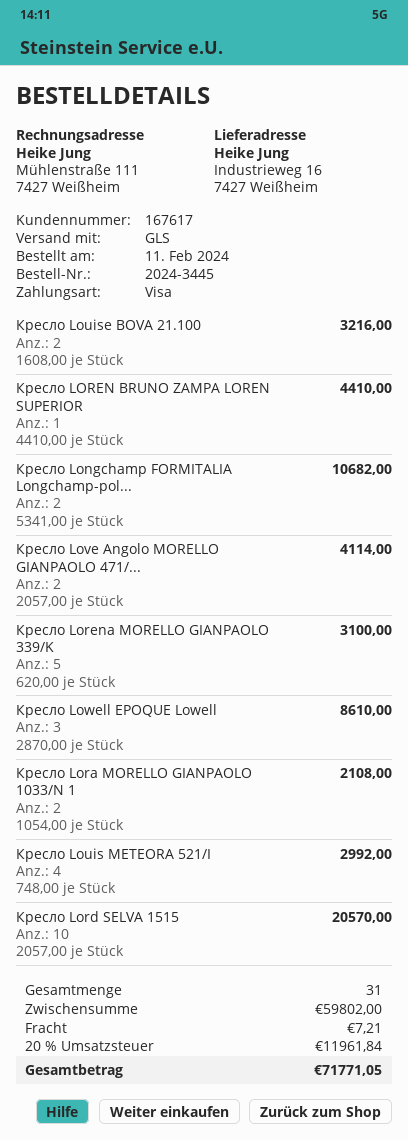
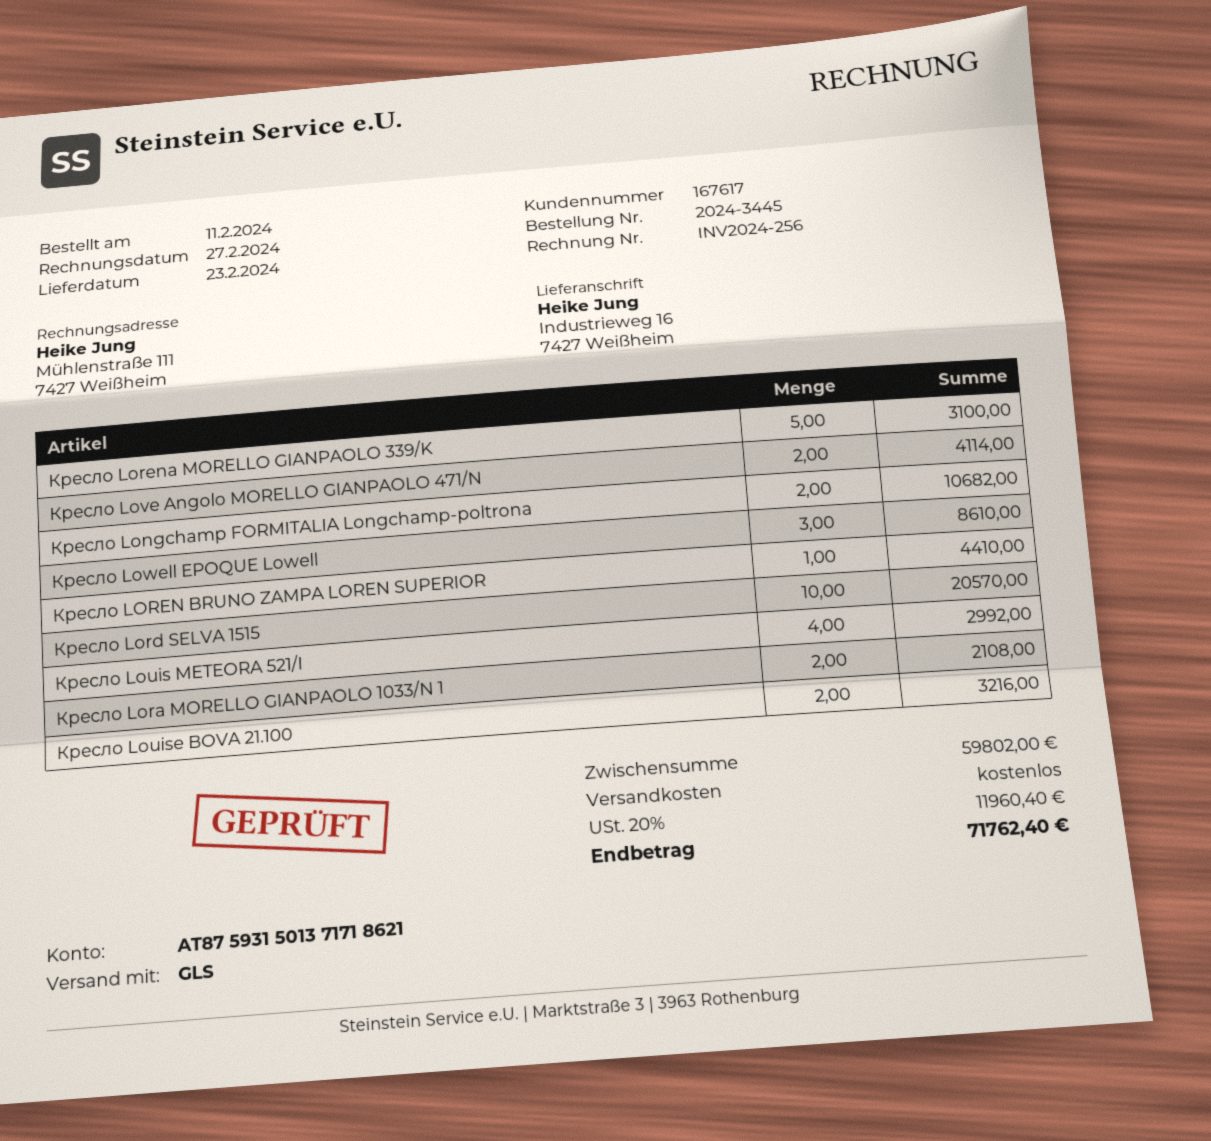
shipping: 7.21 -> 0.00
tax: 20% = 11961.84 -> 20% = 11960.40
total: 71771.05 -> 71762.40

